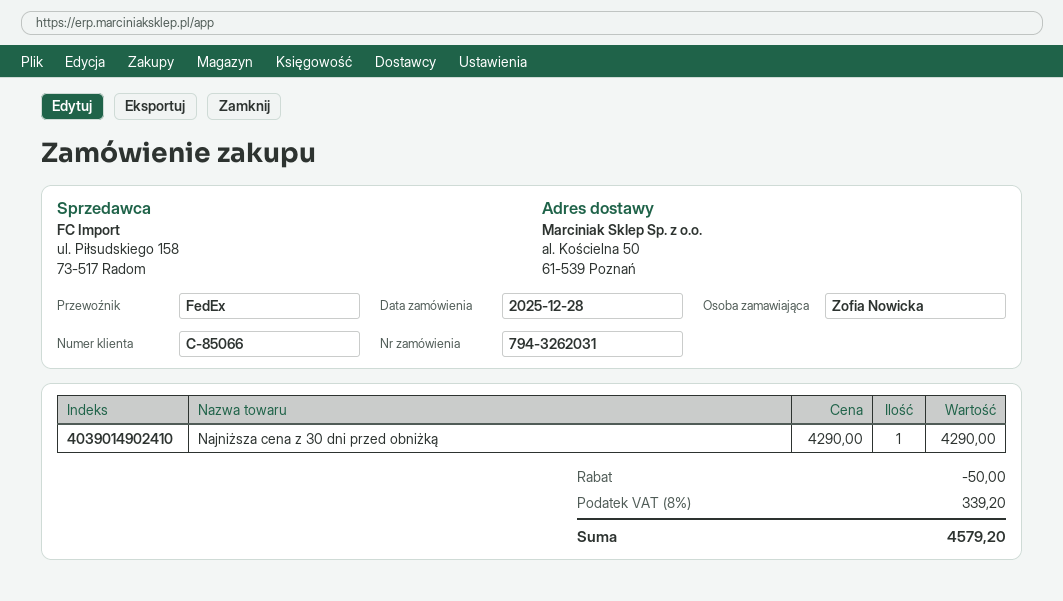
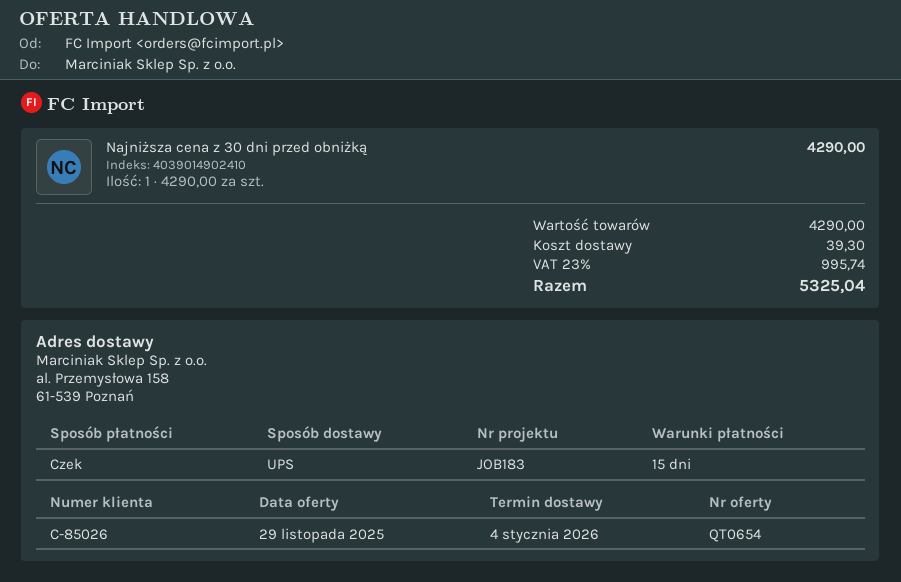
customer number: C-85066 -> C-85026
shipping method: FedEx -> UPS
ship to: al. Kościelna 50, 61-539 Poznań -> al. Przemysłowa 158, 61-539 Poznań
discount: 50.00 -> none
shipping: none -> 39.30
tax: 8% = 339.20 -> 23% = 995.74
total: 4579.20 -> 5325.04

